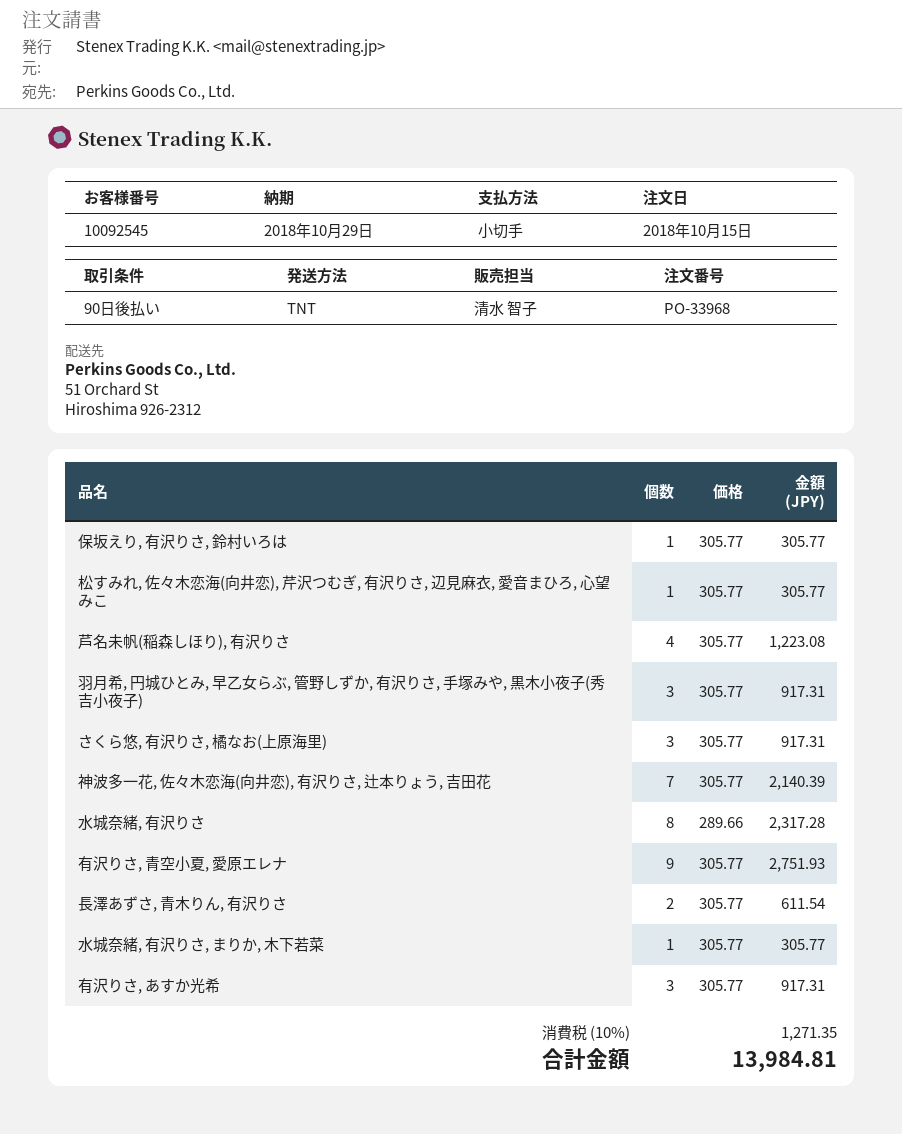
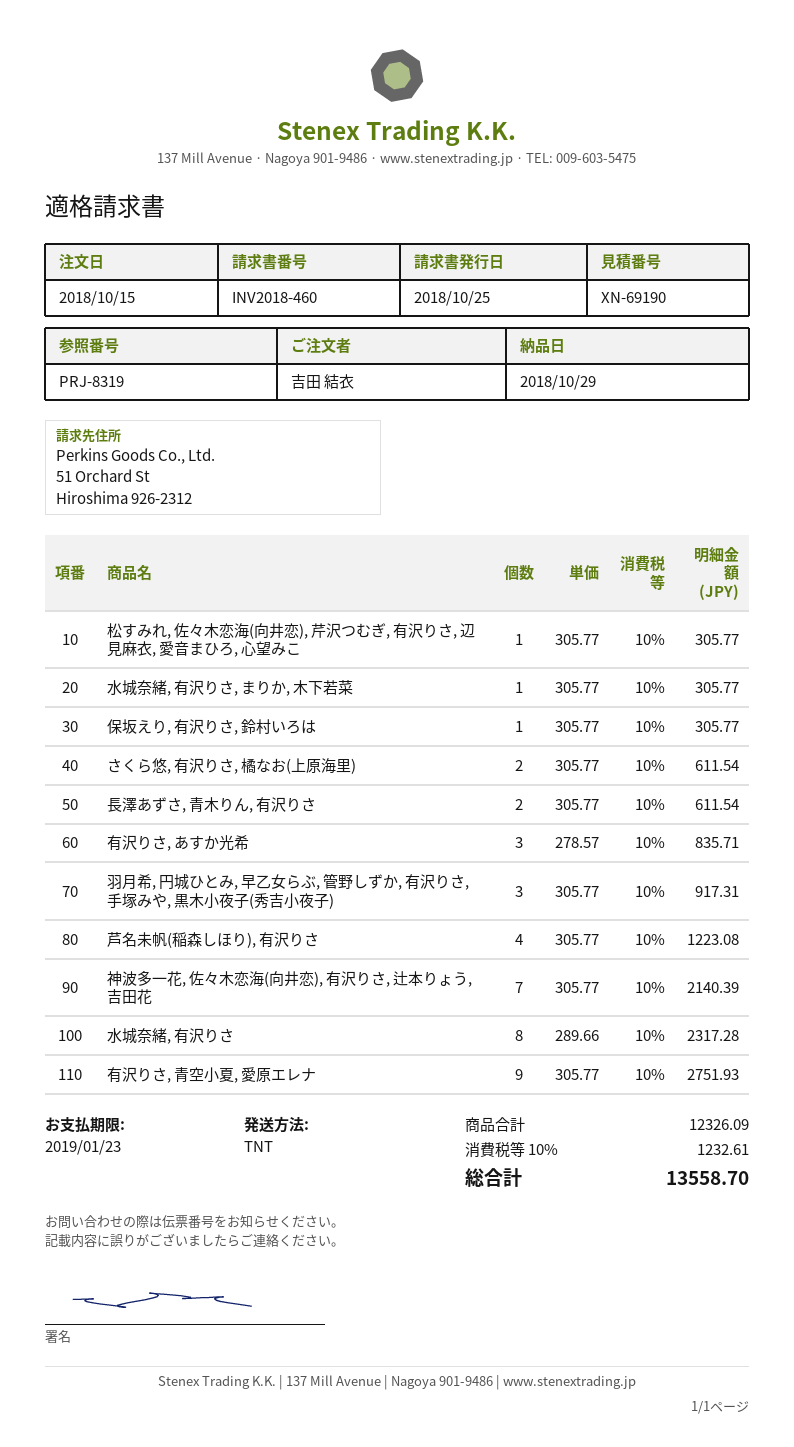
さくら悠, 有沢りさ, 橘なお(上原海里): 3 x 305.77 = 917.31 -> 2 x 305.77 = 611.54
有沢りさ, あすか光希: 3 x 305.77 = 917.31 -> 3 x 278.57 = 835.71
tax: 10% = 1271.35 -> 10% = 1232.61
total: 13984.81 -> 13558.70

